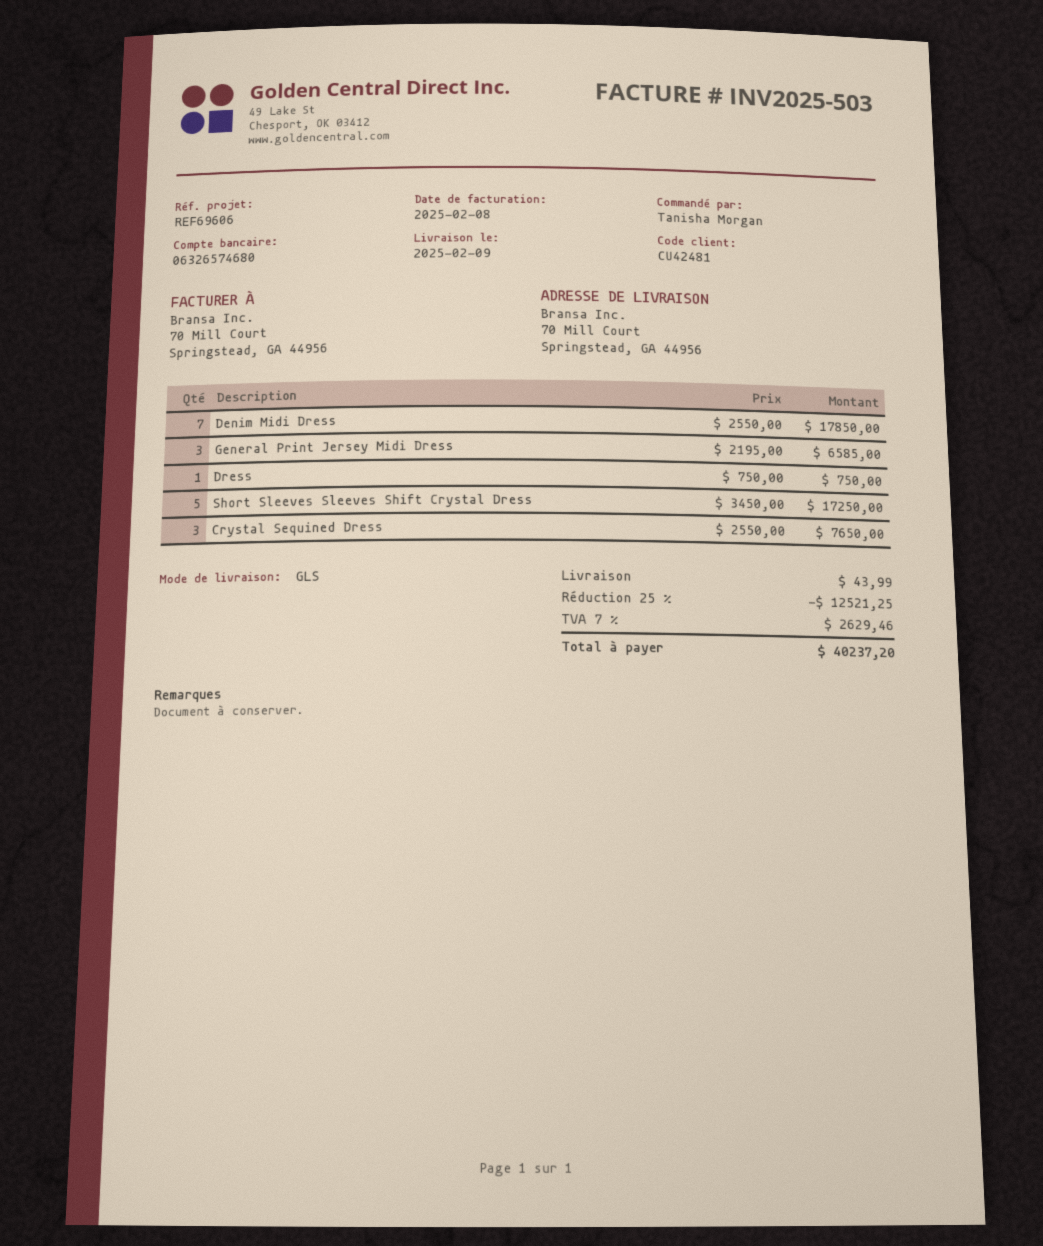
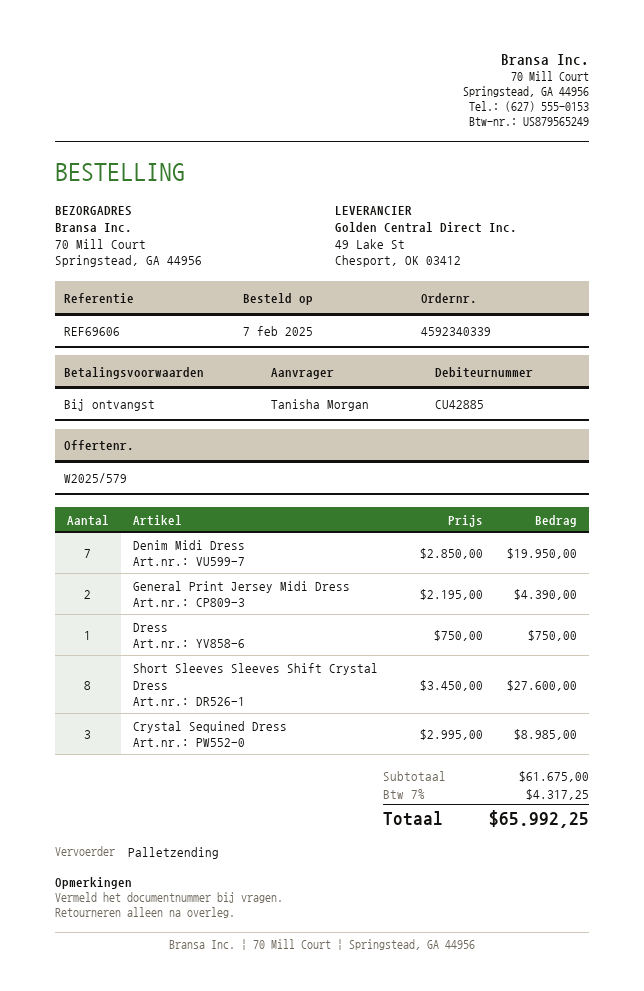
customer number: CU42481 -> CU42885
shipping method: GLS -> pallet freight
Denim Midi Dress: 7 x 2550.00 = 17850.00 -> 7 x 2850.00 = 19950.00
General Print Jersey Midi Dress: 3 x 2195.00 = 6585.00 -> 2 x 2195.00 = 4390.00
Short Sleeves Sleeves Shift Crystal Dress: 5 x 3450.00 = 17250.00 -> 8 x 3450.00 = 27600.00
Crystal Sequined Dress: 3 x 2550.00 = 7650.00 -> 3 x 2995.00 = 8985.00
discount: 25% = 12521.25 -> none
shipping: 43.99 -> none
tax: 7% = 2629.46 -> 7% = 4317.25
total: 40237.20 -> 65992.25

